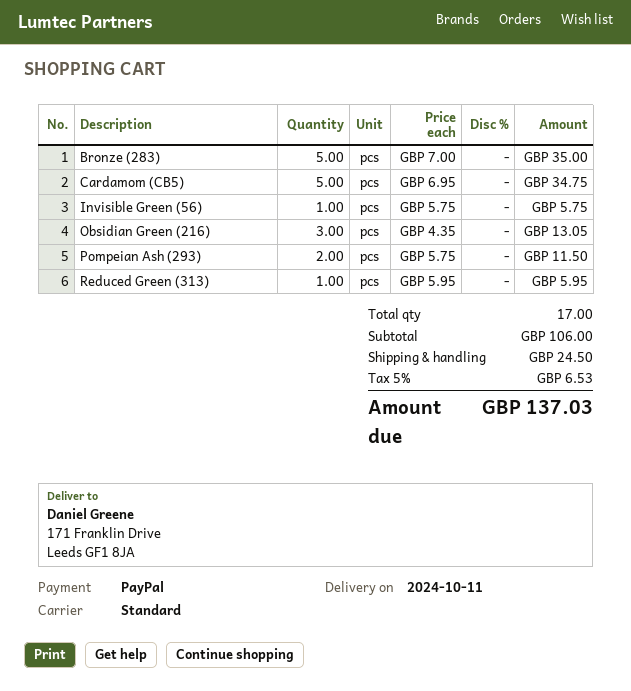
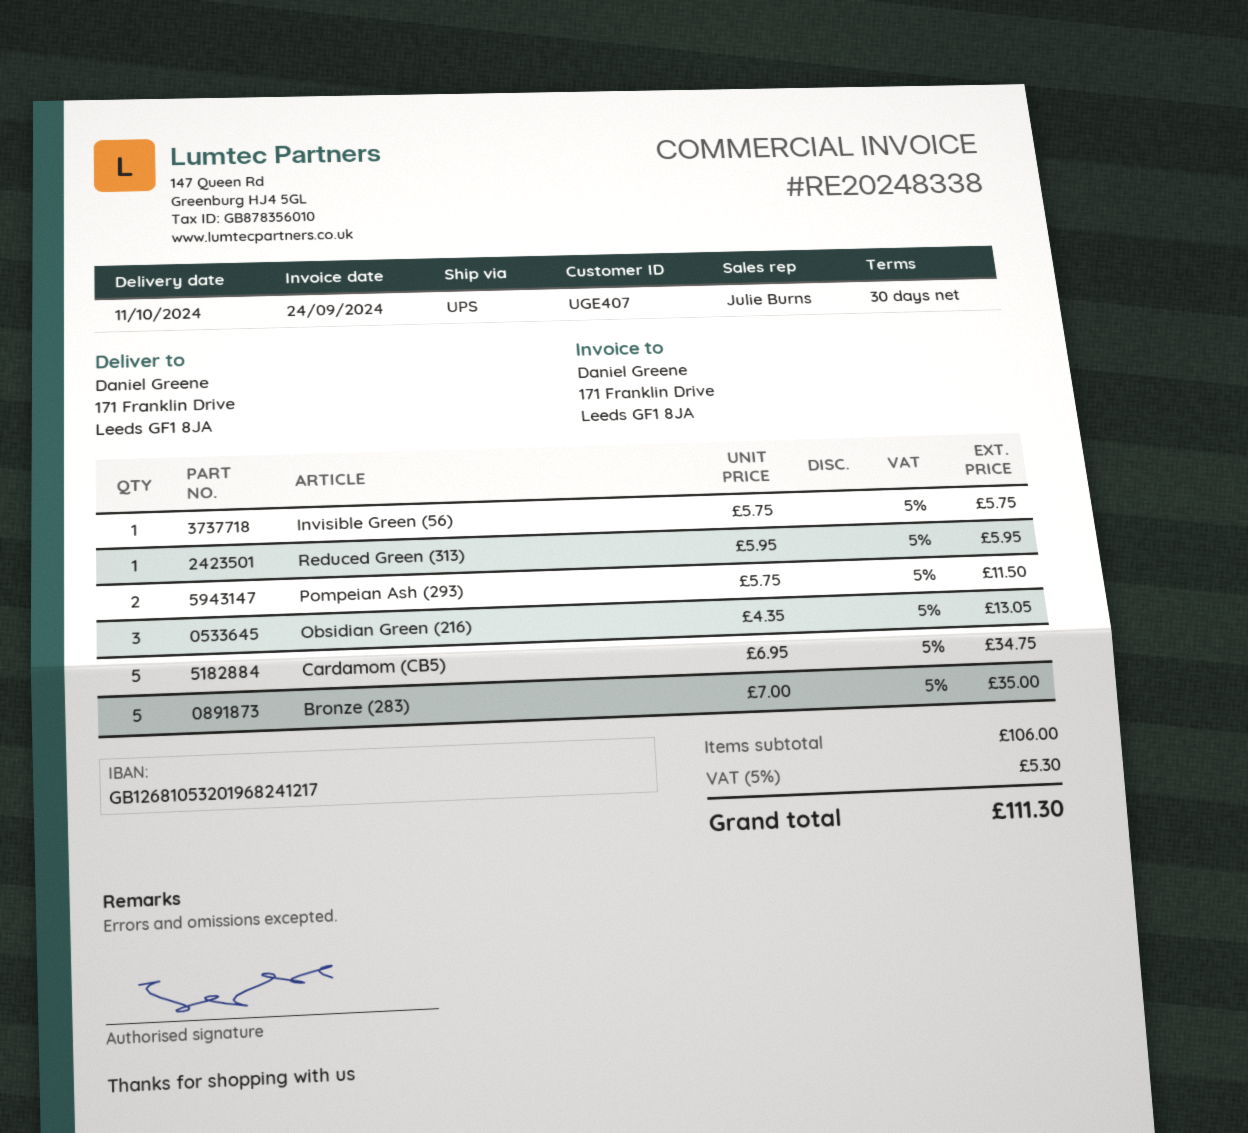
shipping method: standard -> UPS
shipping: 24.50 -> none
tax: 5% = 6.53 -> 5% = 5.30
total: 137.03 -> 111.30

